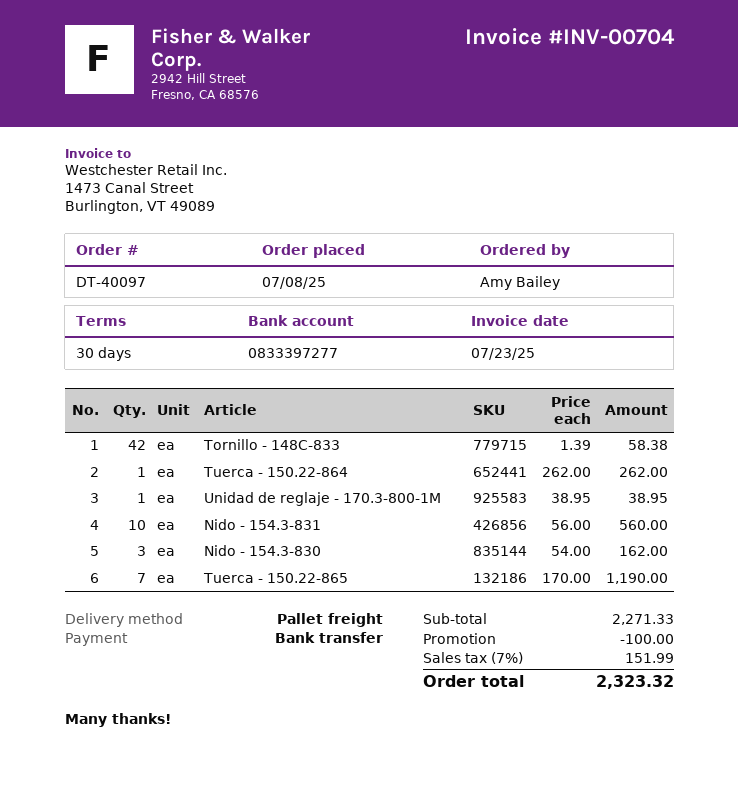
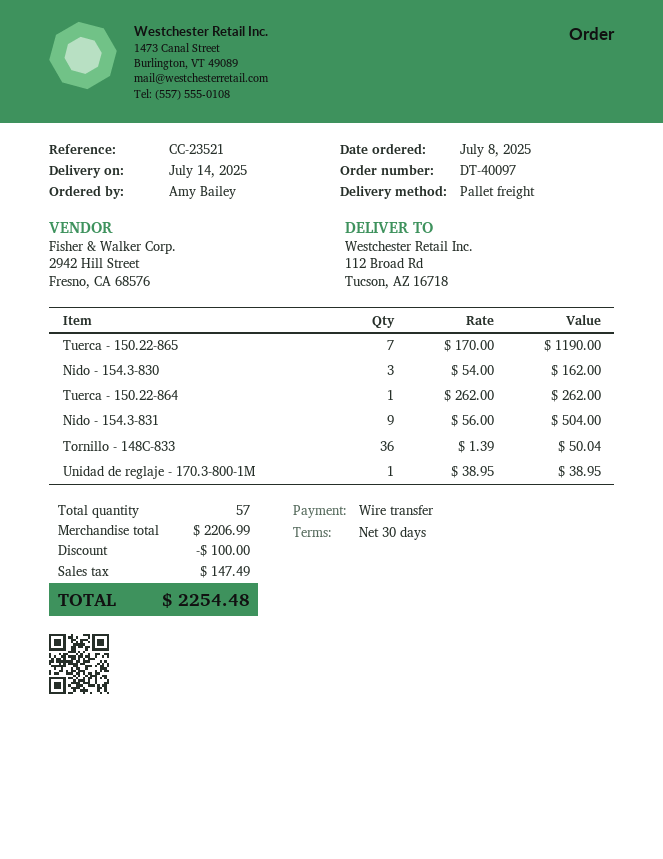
Tornillo - 148C-833: 42 x 1.39 = 58.38 -> 36 x 1.39 = 50.04
Nido - 154.3-831: 10 x 56.00 = 560.00 -> 9 x 56.00 = 504.00
subtotal: 2271.33 -> 2206.99
tax: 151.99 -> 147.49
total: 2323.32 -> 2254.48

